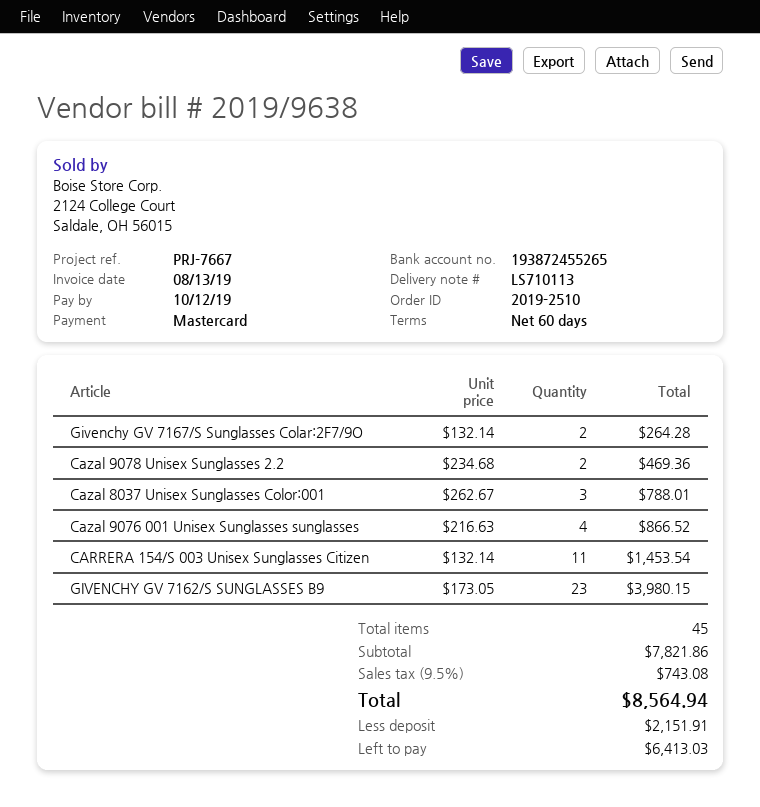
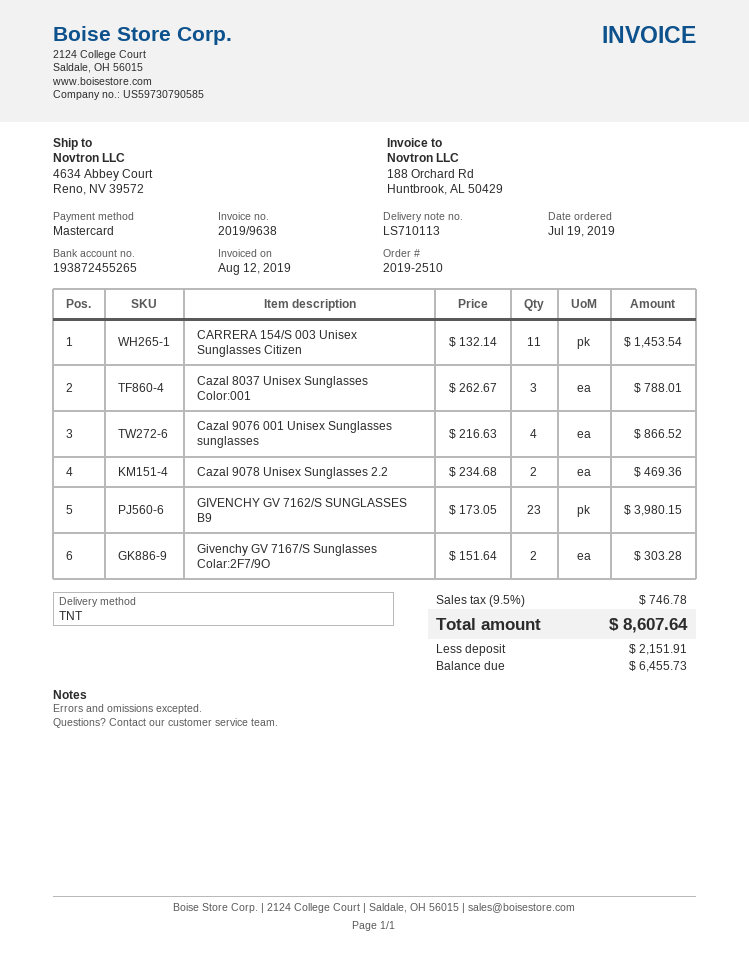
invoice date: 2019-08-13 -> 2019-08-12
Givenchy GV 7167/S Sunglasses Colar:2F7/9O: 2 x 132.14 = 264.28 -> 2 x 151.64 = 303.28
tax: 9.5% = 743.08 -> 9.5% = 746.78
total: 8564.94 -> 8607.64
balance: 6413.03 -> 6455.73

